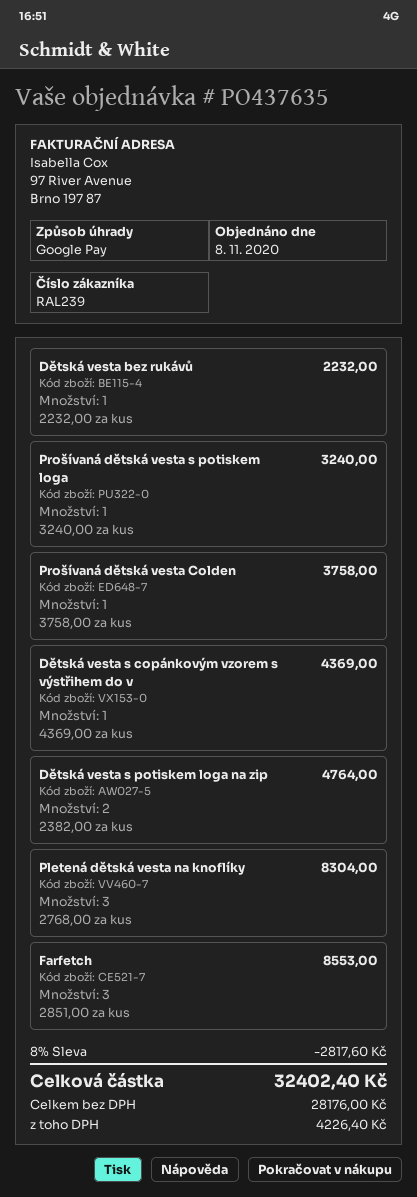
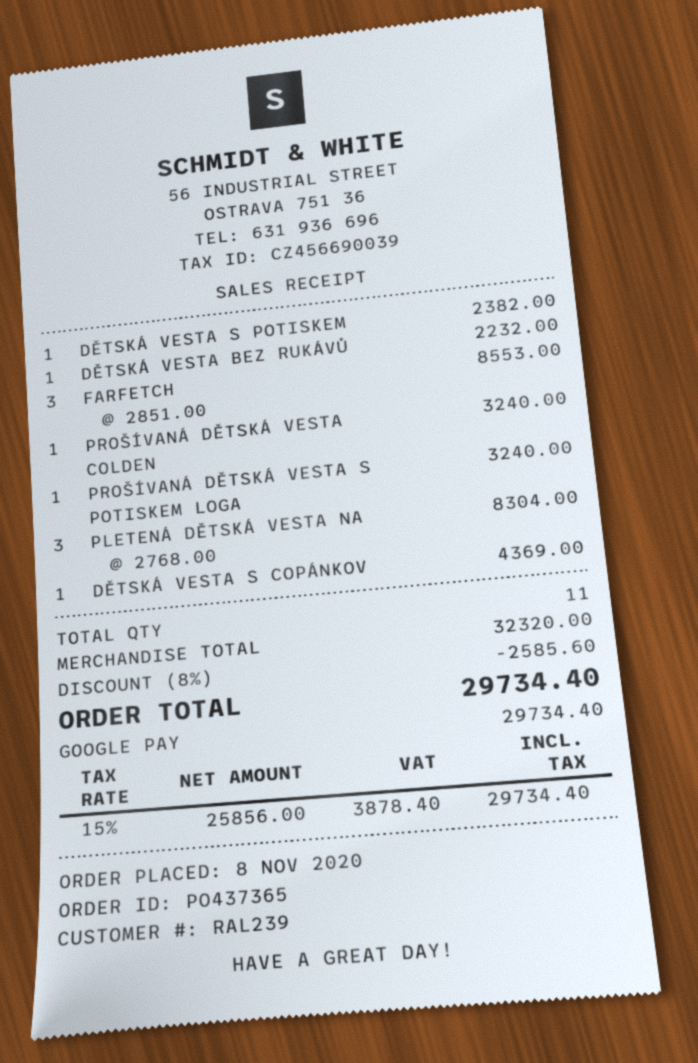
order number: PO437635 -> PO437365
Prošívaná dětská vesta Colden: 1 x 3758.00 = 3758.00 -> 1 x 3240.00 = 3240.00
Dětská vesta s potiskem loga na zip: 2 x 2382.00 = 4764.00 -> 1 x 2382.00 = 2382.00
discount: 8% = 2817.60 -> 8% = 2585.60
net: 28176.00 -> 25856.00
tax: 4226.40 -> 3878.40
total: 32402.40 -> 29734.40

